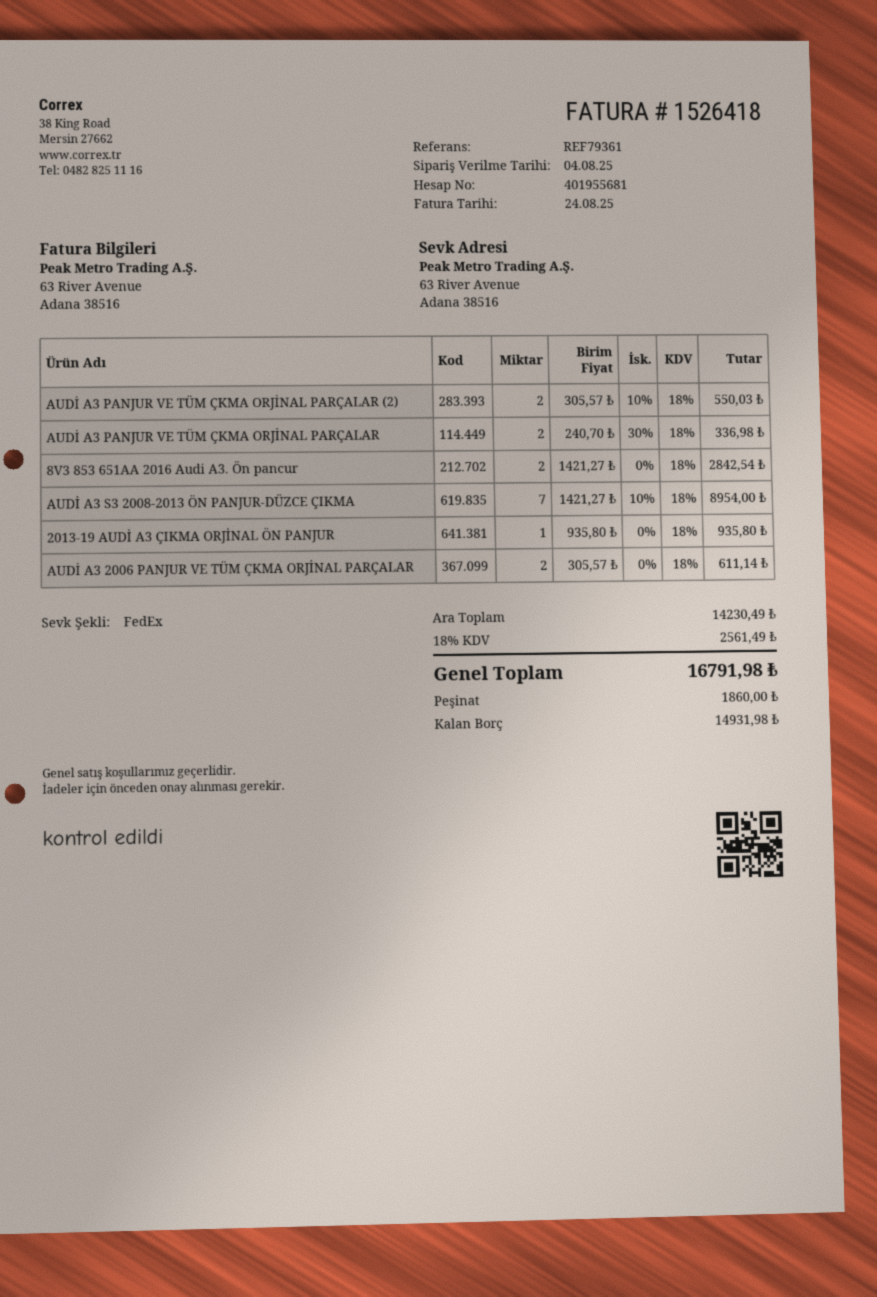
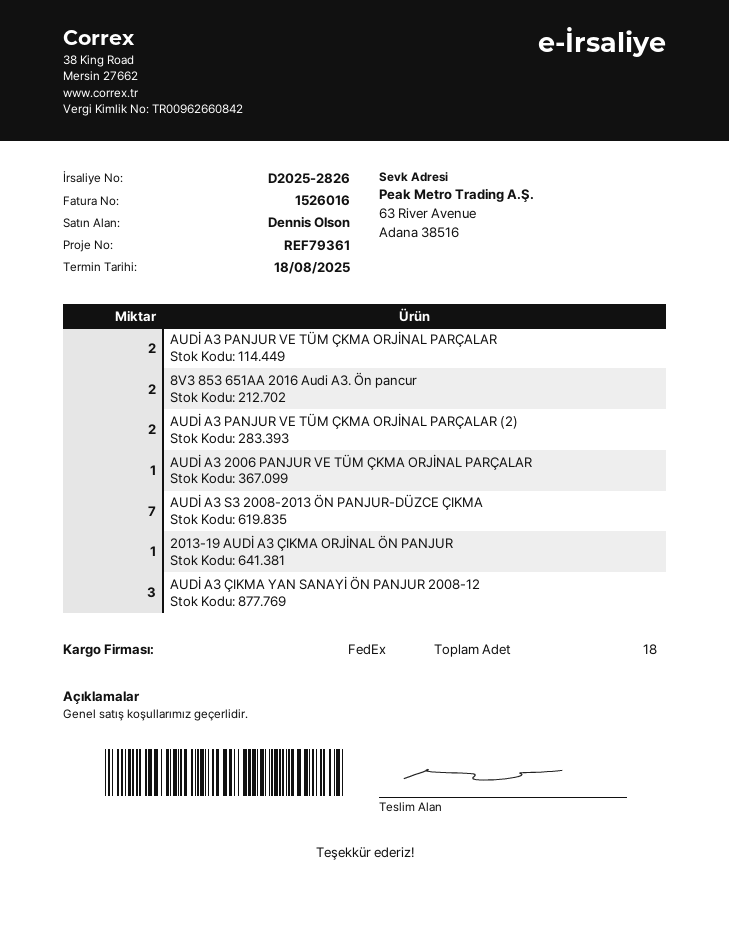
invoice number: 1526418 -> 1526016
AUDİ A3 2006 PANJUR VE TÜM ÇKMA ORJİNAL PARÇALAR: 2 -> 1
AUDİ A3 ÇIKMA YAN SANAYİ ÖN PANJUR 2008-12: none -> 3

